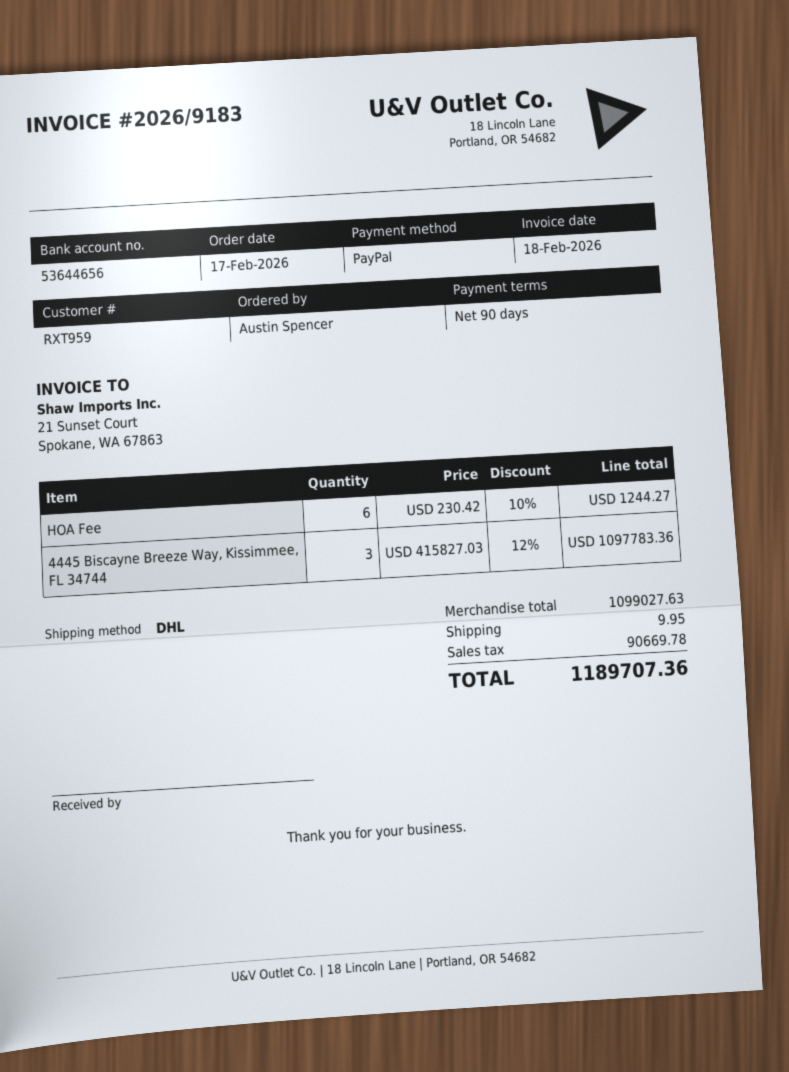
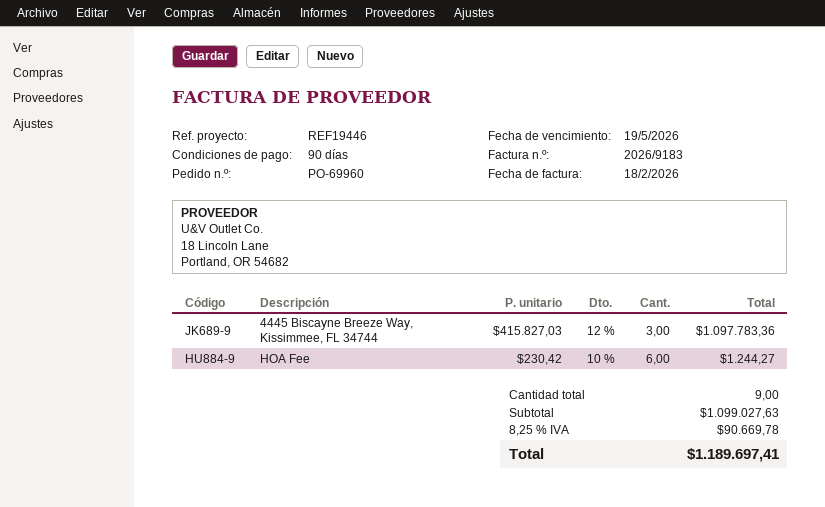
shipping: 9.95 -> none
total: 1189707.36 -> 1189697.41

